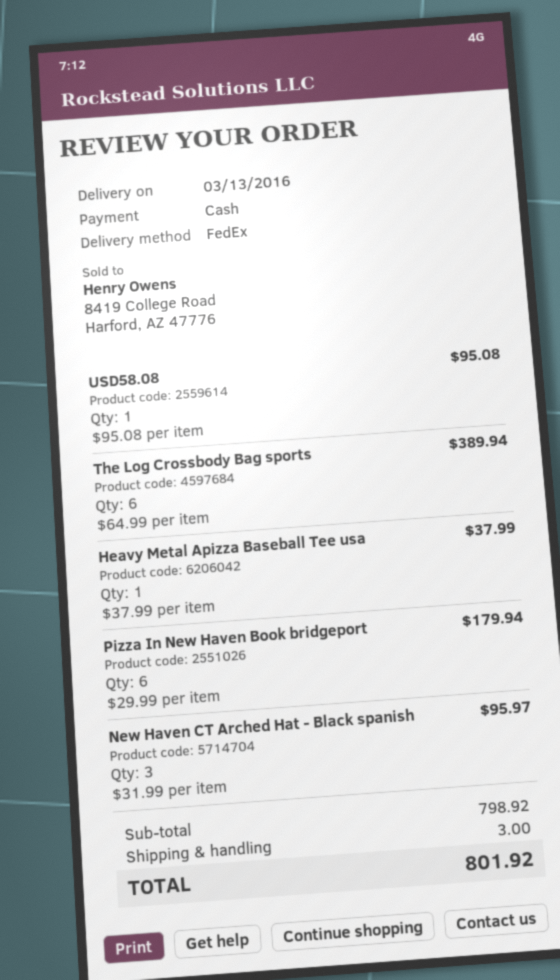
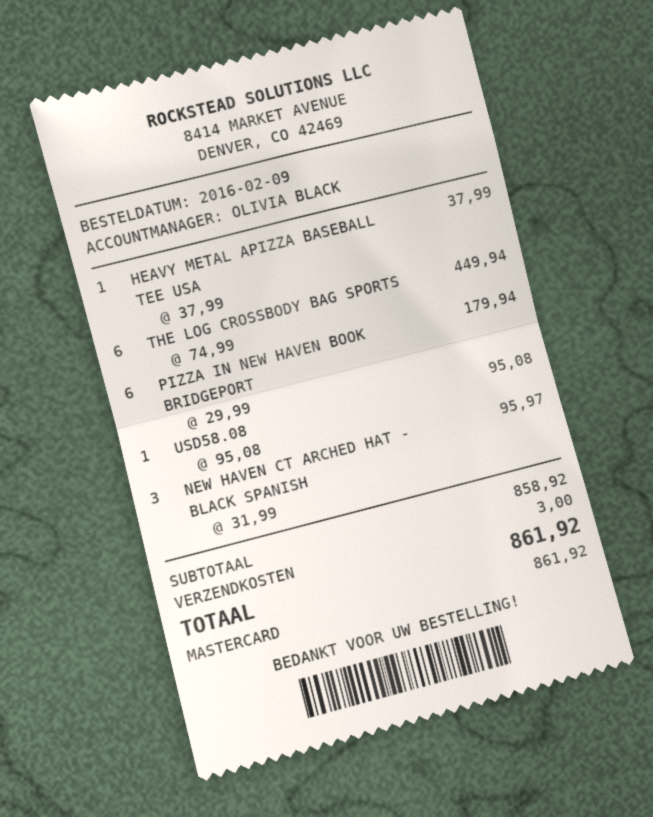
payment method: cash -> Mastercard
The Log Crossbody Bag sports: 6 x 64.99 = 389.94 -> 6 x 74.99 = 449.94
subtotal: 798.92 -> 858.92
total: 801.92 -> 861.92

